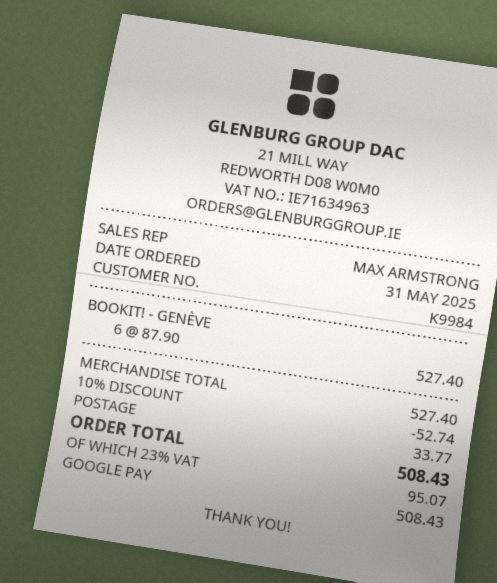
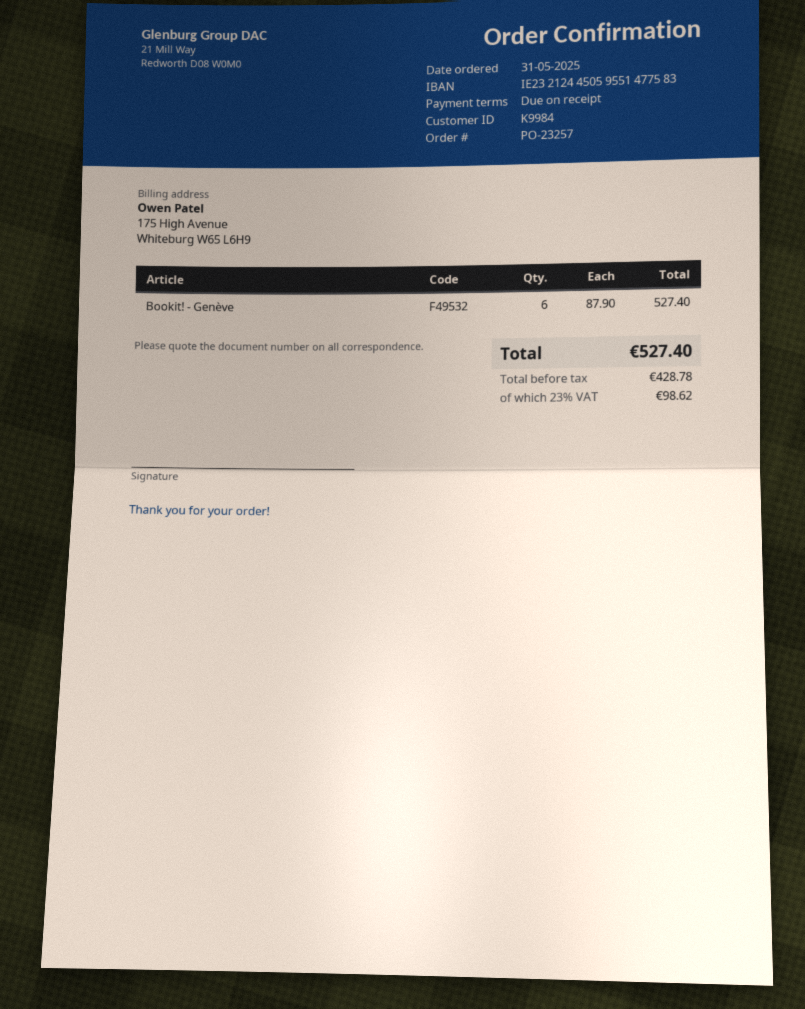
discount: 10% = 52.74 -> none
shipping: 33.77 -> none
tax: 23% = 95.07 -> 23% = 98.62
total: 508.43 -> 527.40

